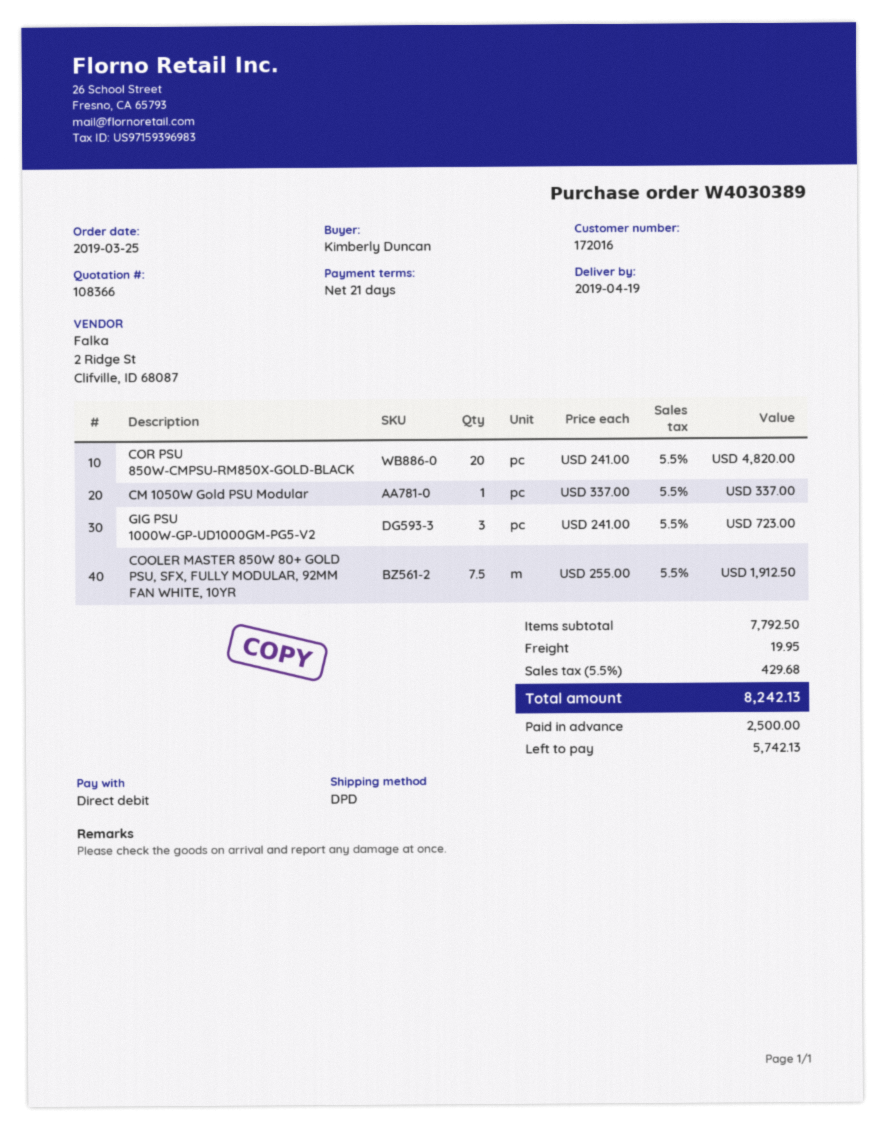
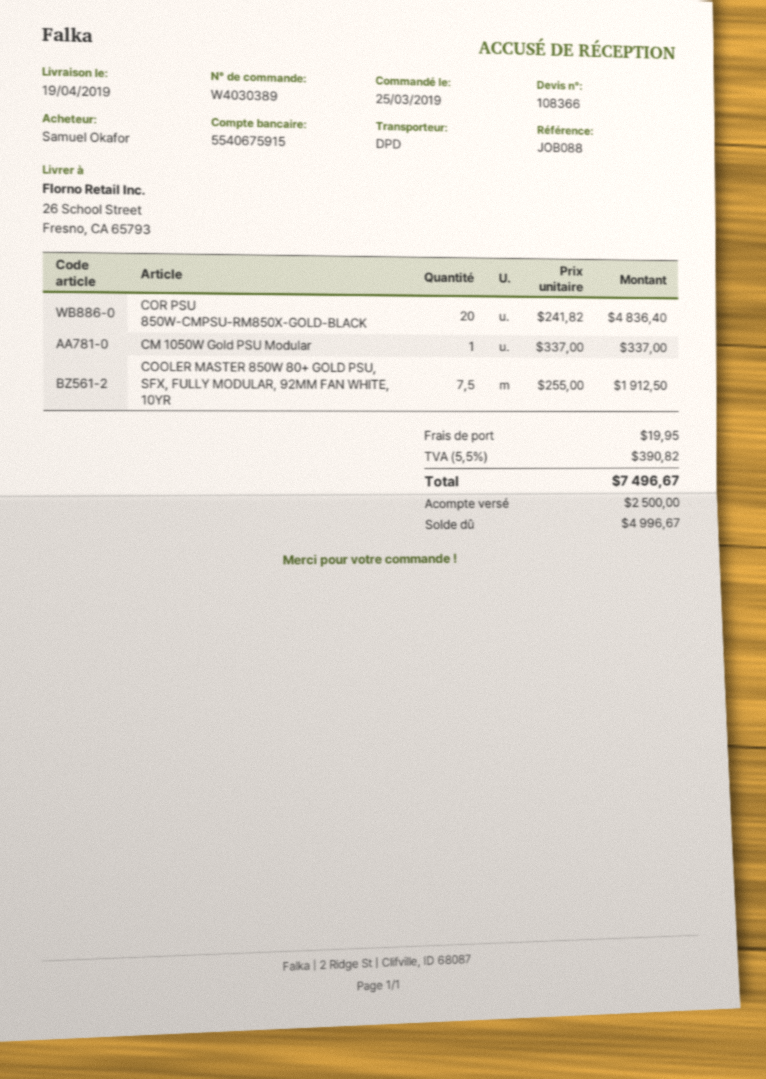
ordered by: Kimberly Duncan -> Samuel Okafor
COR PSU 850W-CMPSU-RM850X-GOLD-BLACK: 20 x 241.00 = 4820.00 -> 20 x 241.82 = 4836.40
GIG PSU 1000W-GP-UD1000GM-PG5-V2: 3 x 241.00 = 723.00 -> none
tax: 5.5% = 429.68 -> 5.5% = 390.82
total: 8242.13 -> 7496.67
balance: 5742.13 -> 4996.67

